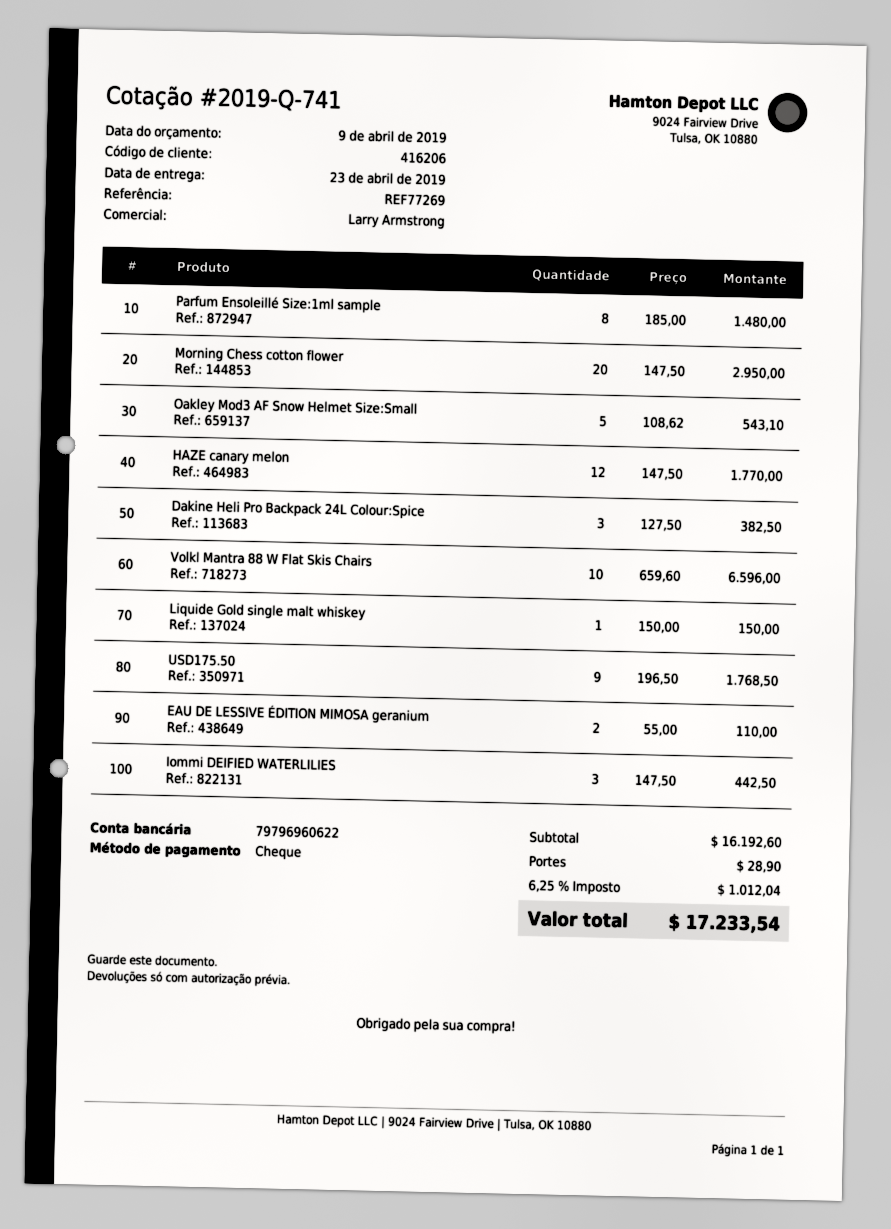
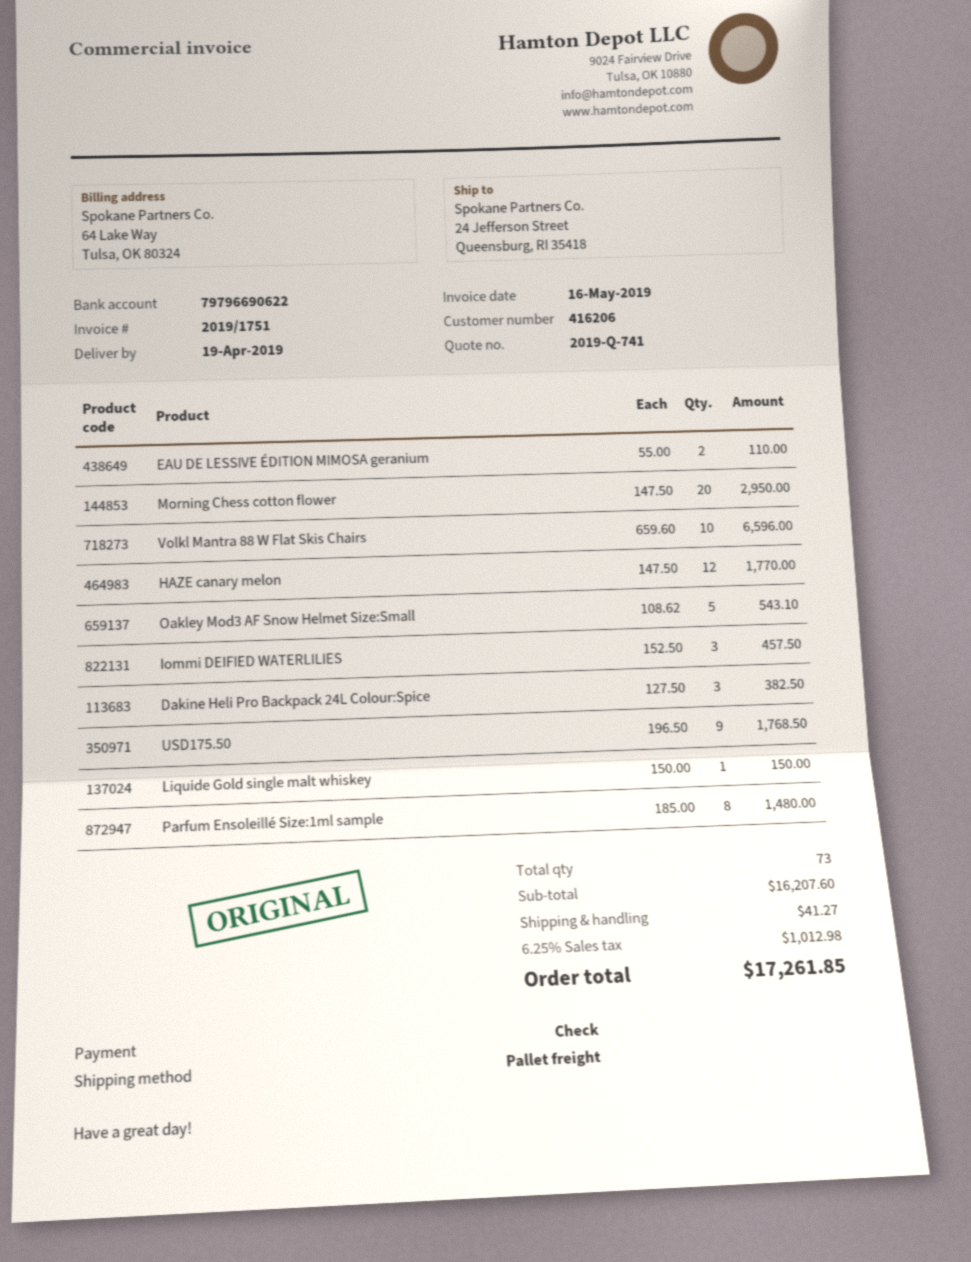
delivery date: 2019-04-23 -> 2019-04-19
bank account: 79796960622 -> 79796690622
Iommi DEIFIED WATERLILIES: 3 x 147.50 = 442.50 -> 3 x 152.50 = 457.50
subtotal: 16192.60 -> 16207.60
shipping: 28.90 -> 41.27
tax: 6.25% = 1012.04 -> 6.25% = 1012.98
total: 17233.54 -> 17261.85

